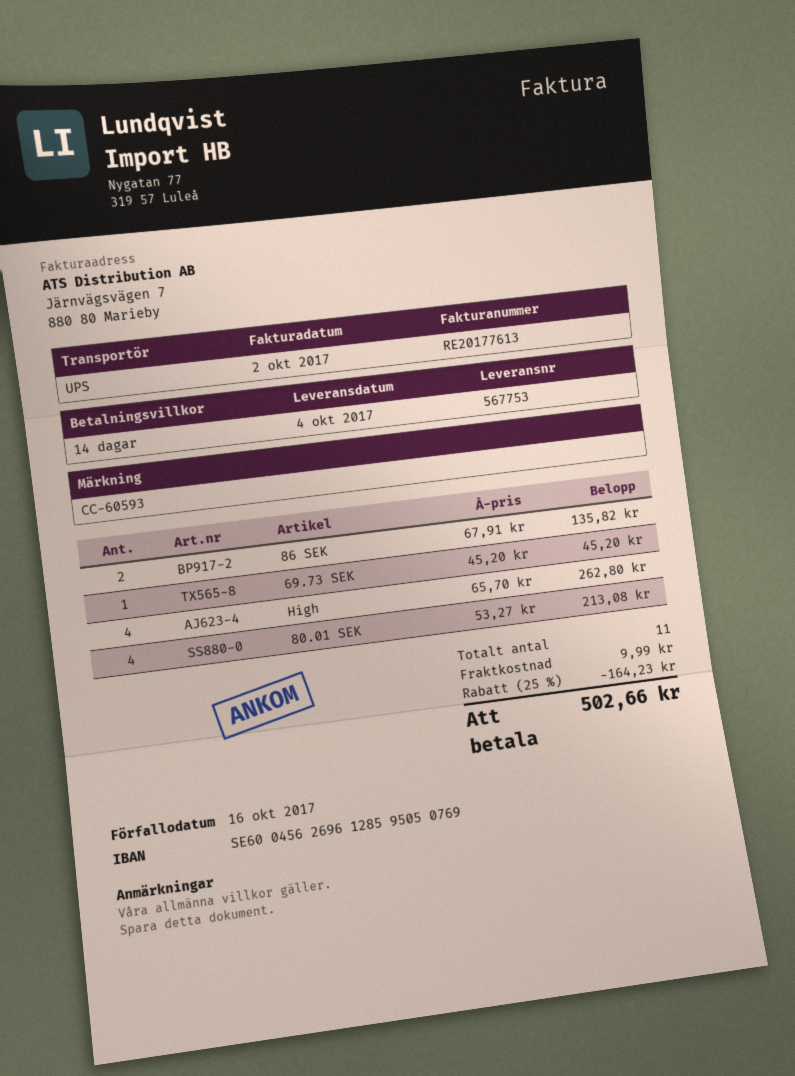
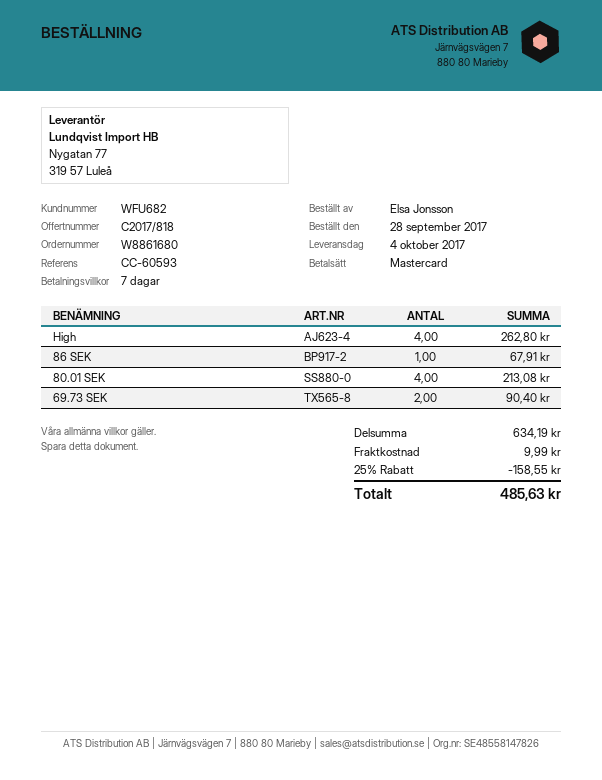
payment terms: 14 days -> 7 days
86 SEK: 2 for 135.82 -> 1 for 67.91
69.73 SEK: 1 for 45.20 -> 2 for 90.40
discount: 25% = 164.23 -> 25% = 158.55
total: 502.66 -> 485.63

